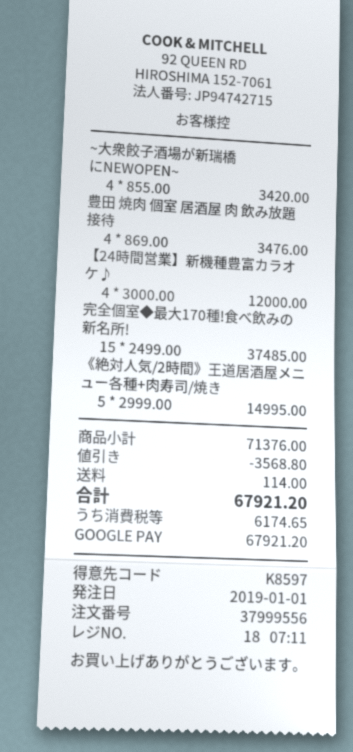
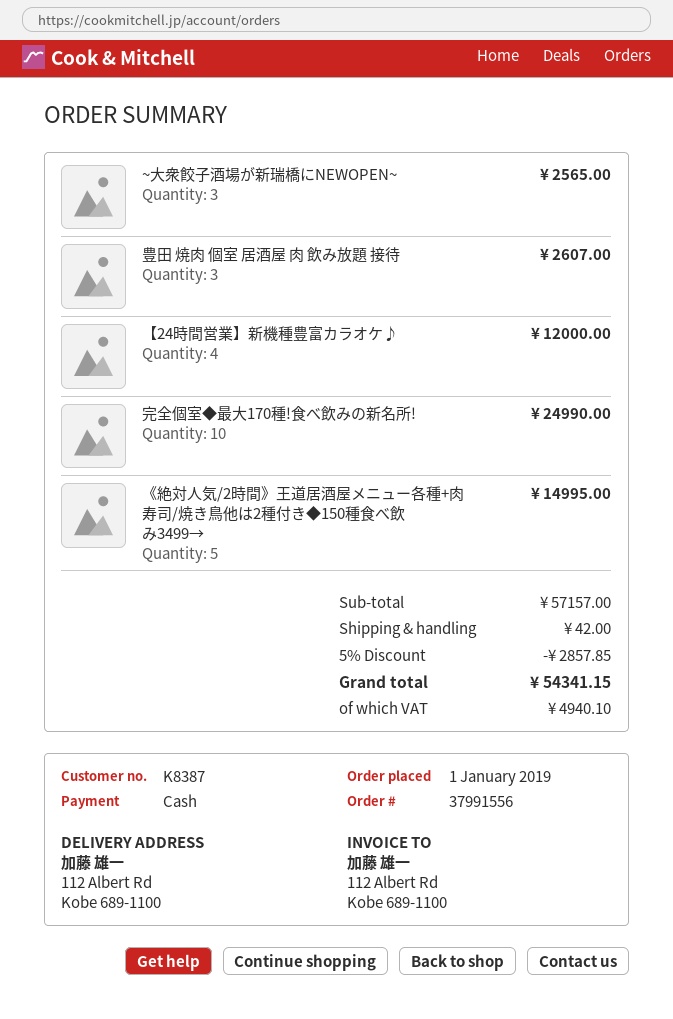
order number: 37999556 -> 37991556
customer number: K8597 -> K8387
payment method: Google Pay -> cash
~大衆餃子酒場が新瑞橋にNEWOPEN~: 4 for 3420.00 -> 3 for 2565.00
豊田 焼肉 個室 居酒屋 肉 飲み放題 接待: 4 for 3476.00 -> 3 for 2607.00
完全個室◆最大170種!食べ飲みの新名所!: 15 for 37485.00 -> 10 for 24990.00
subtotal: 71376.00 -> 57157.00
discount: 3568.80 -> 2857.85
shipping: 114.00 -> 42.00
tax: 6174.65 -> 4940.10
total: 67921.20 -> 54341.15

